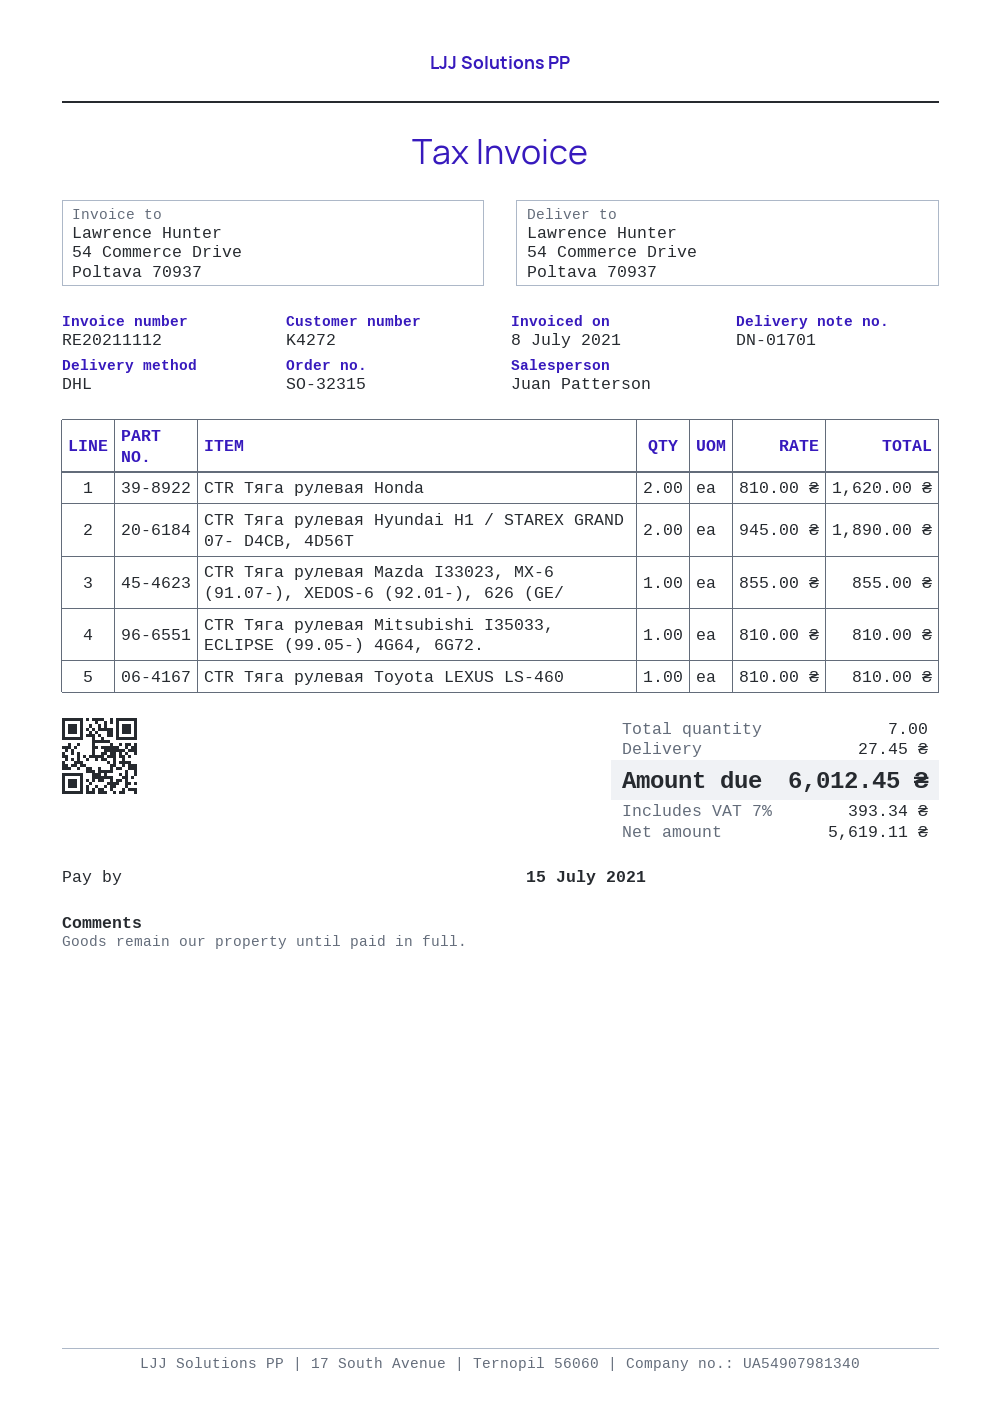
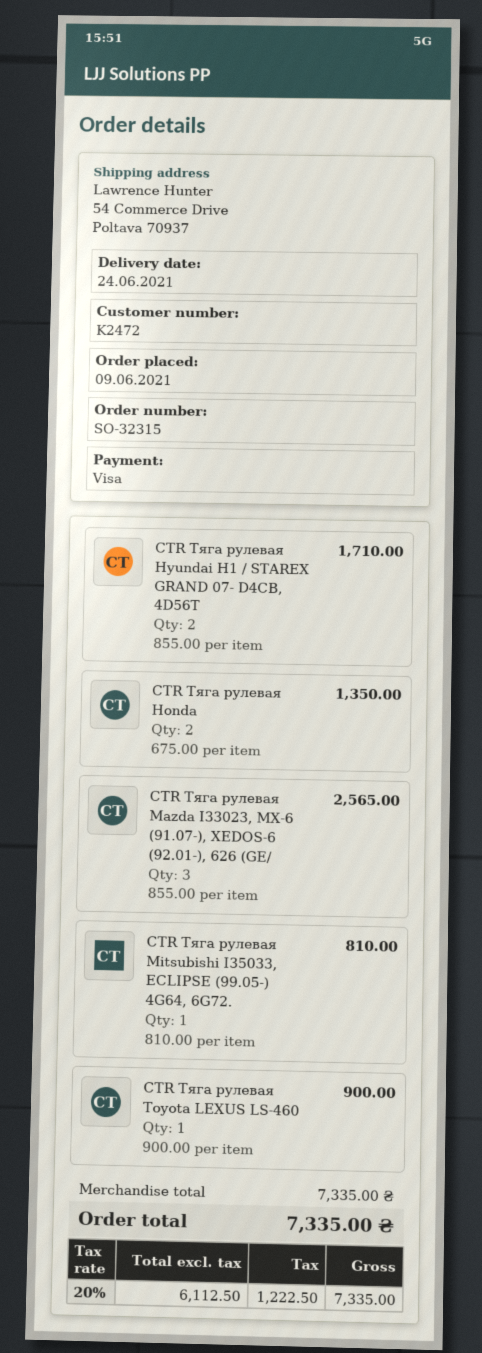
customer number: K4272 -> K2472
CTR Тяга рулевая Honda: 2 x 810.00 = 1620.00 -> 2 x 675.00 = 1350.00
CTR Тяга рулевая Hyundai H1 / STAREX GRAND 07- D4CB, 4D56T: 2 x 945.00 = 1890.00 -> 2 x 855.00 = 1710.00
CTR Тяга рулевая Mazda I33023, MX-6 (91.07-), XEDOS-6 (92.01-), 626 (GE/: 1 x 855.00 = 855.00 -> 3 x 855.00 = 2565.00
CTR Тяга рулевая Toyota LEXUS LS-460: 1 x 810.00 = 810.00 -> 1 x 900.00 = 900.00
shipping: 27.45 -> none
net: 5619.11 -> 6112.50
tax: 7% = 393.34 -> 20% = 1222.50
total: 6012.45 -> 7335.00

